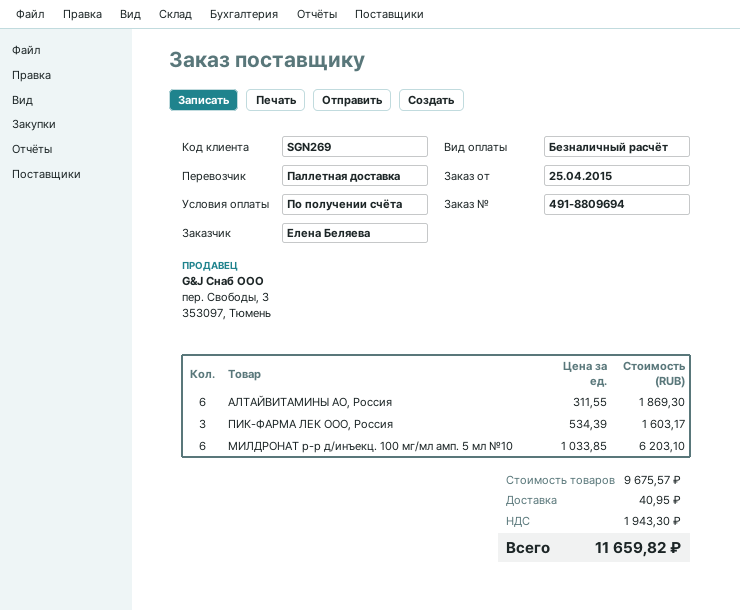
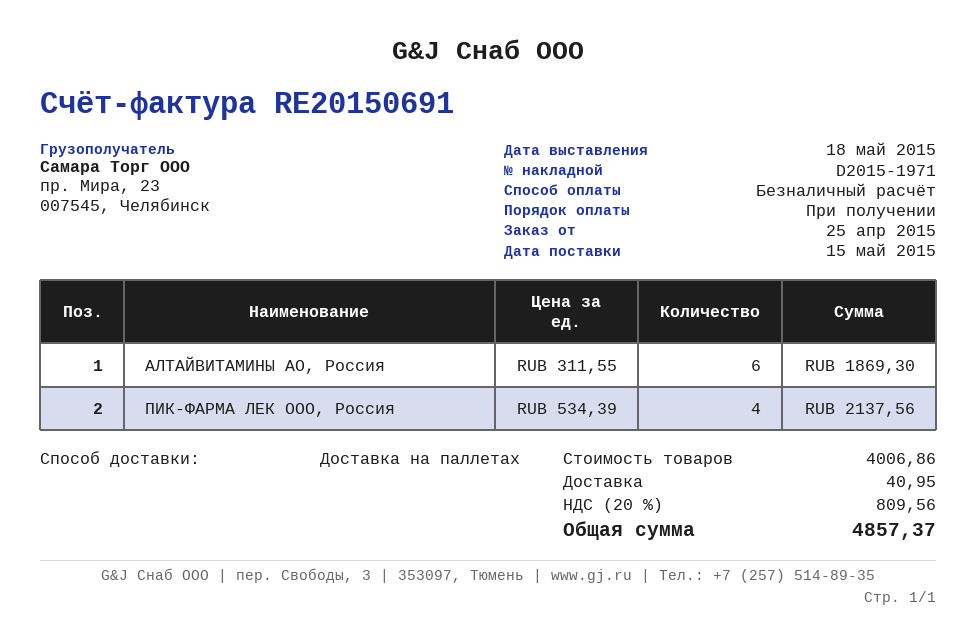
ПИК-ФАРМА ЛЕК ООО, Россия: 3 x 534.39 = 1603.17 -> 4 x 534.39 = 2137.56
МИЛДРОНАТ р-р д/инъекц. 100 мг/мл амп. 5 мл №10: 6 x 1033.85 = 6203.10 -> none
subtotal: 9675.57 -> 4006.86
tax: 1943.30 -> 809.56
total: 11659.82 -> 4857.37

